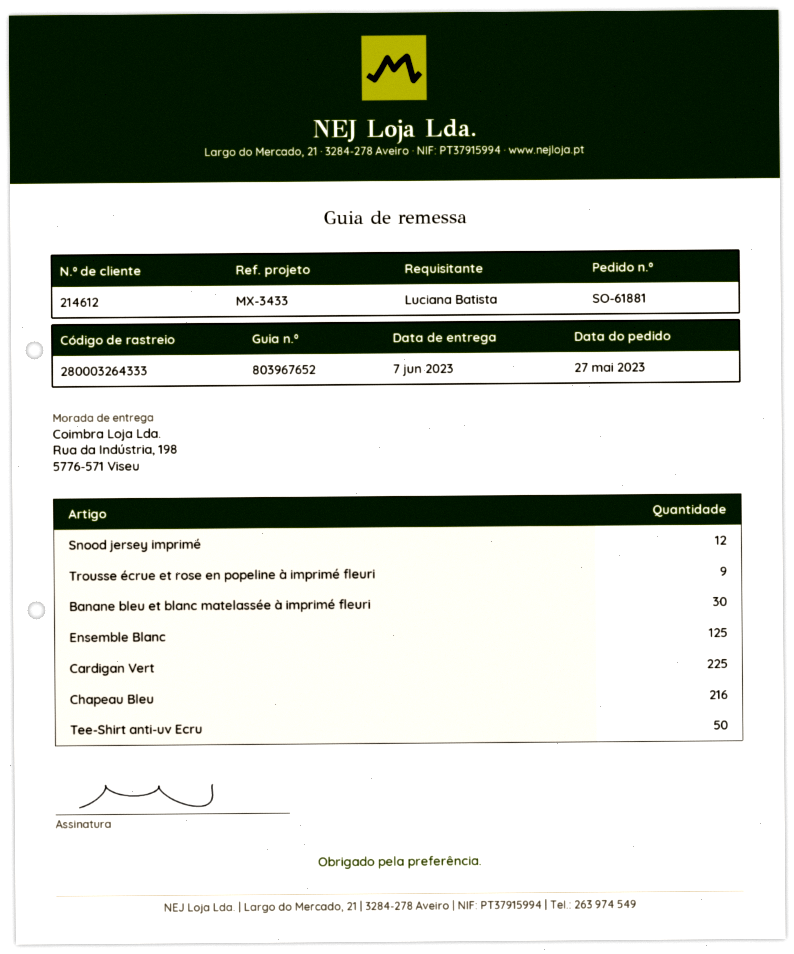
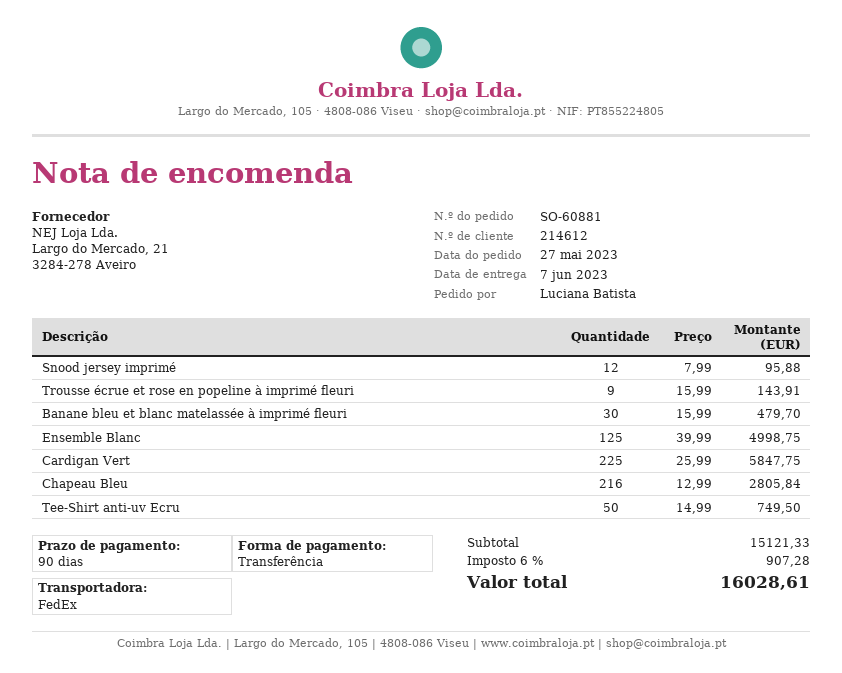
order number: SO-61881 -> SO-60881

